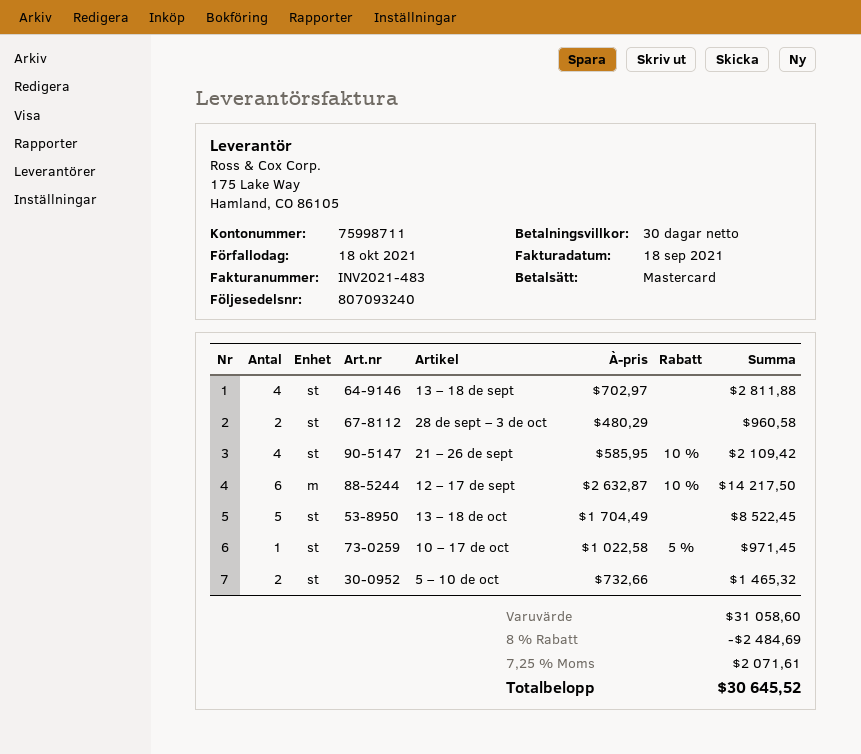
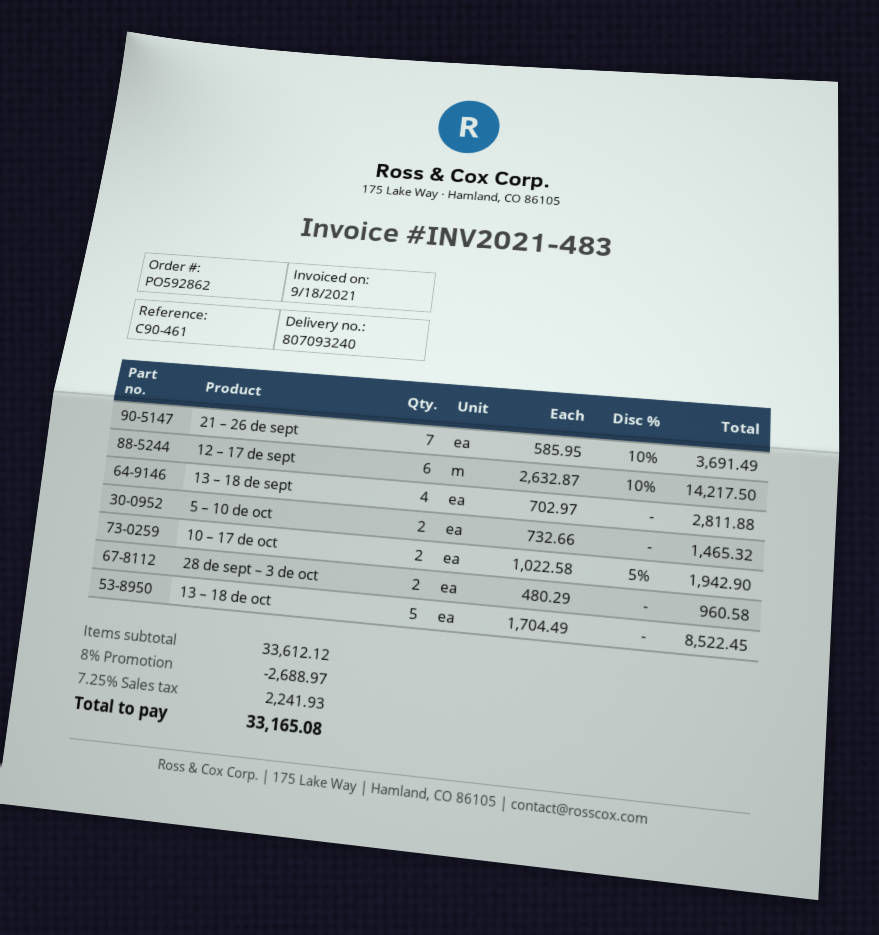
21 – 26 de sept: 4 x 585.95 - 10% = 2109.42 -> 7 x 585.95 - 10% = 3691.49
10 – 17 de oct: 1 x 1022.58 - 5% = 971.45 -> 2 x 1022.58 - 5% = 1942.90
subtotal: 31058.60 -> 33612.12
discount: 8% = 2484.69 -> 8% = 2688.97
tax: 7.25% = 2071.61 -> 7.25% = 2241.93
total: 30645.52 -> 33165.08

